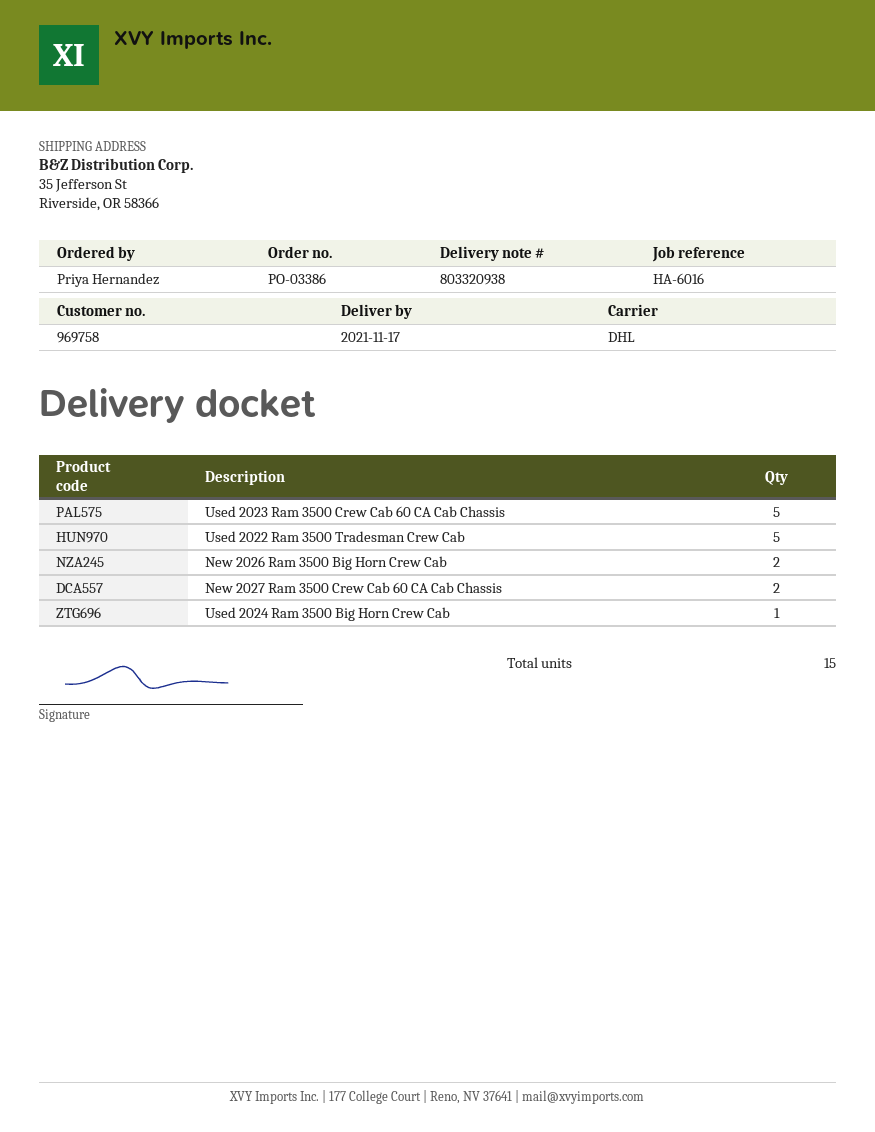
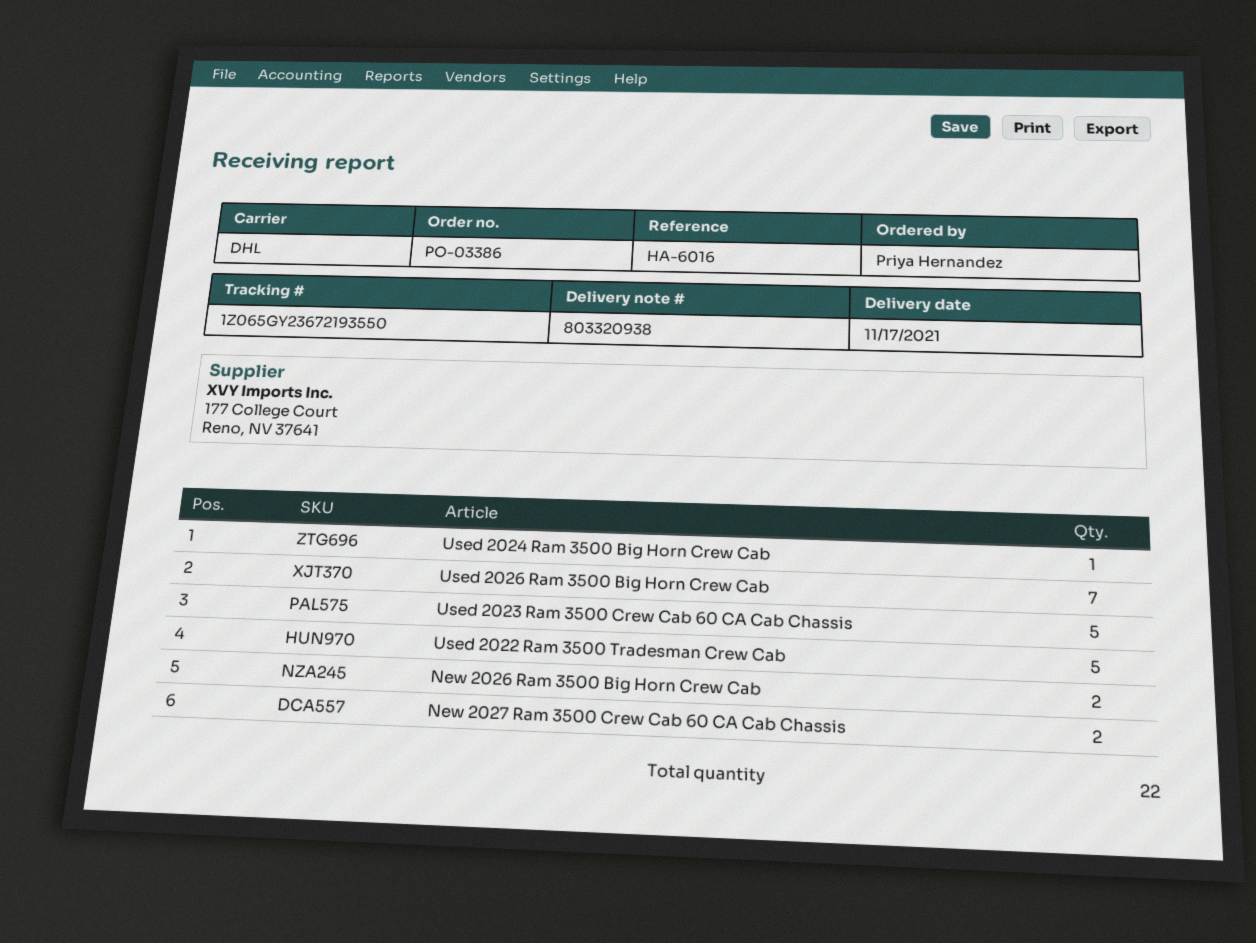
Used 2026 Ram 3500 Big Horn Crew Cab: none -> 7
total quantity: 15 -> 22

